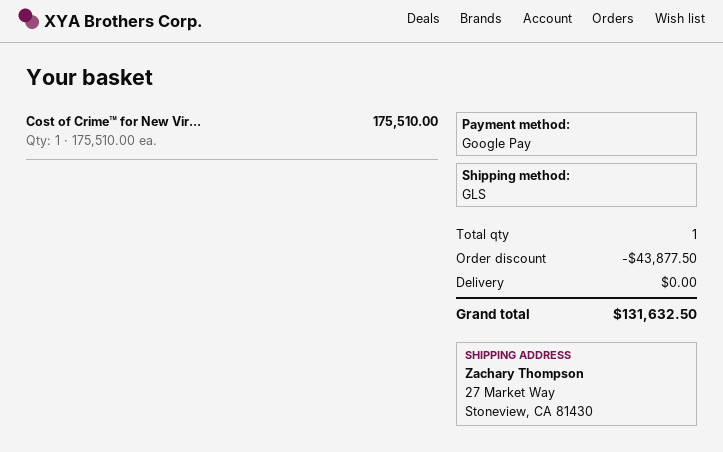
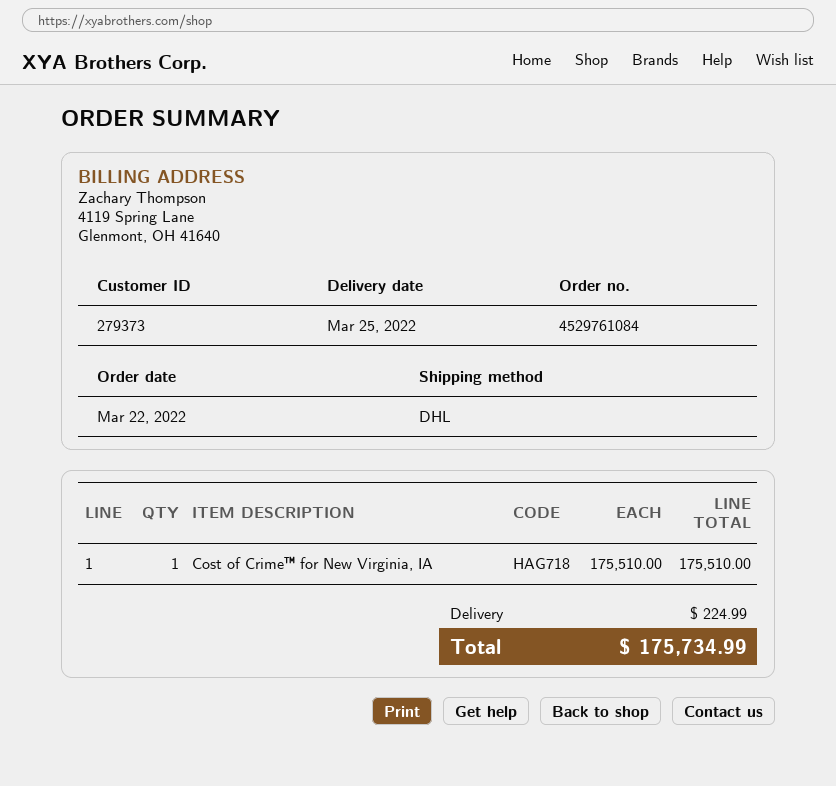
shipping method: GLS -> DHL
discount: 43877.50 -> none
shipping: 0.00 -> 224.99
total: 131632.50 -> 175734.99

